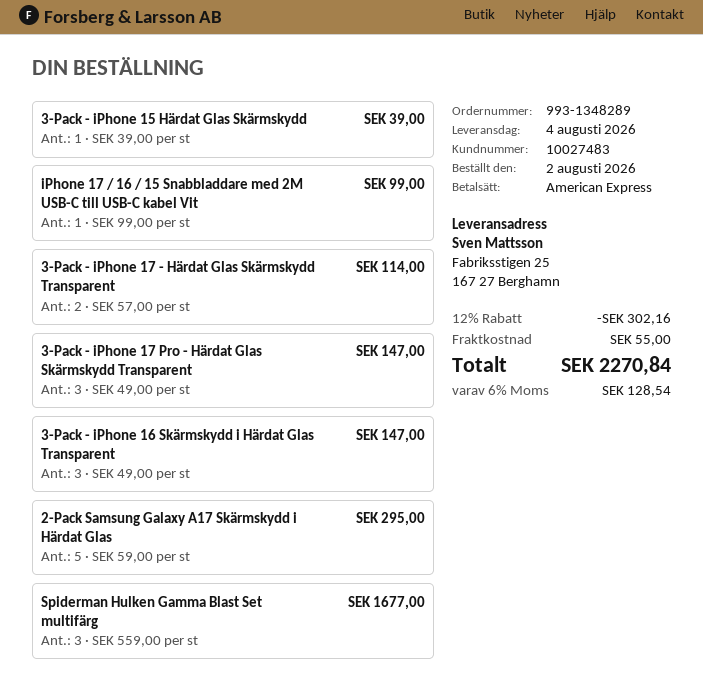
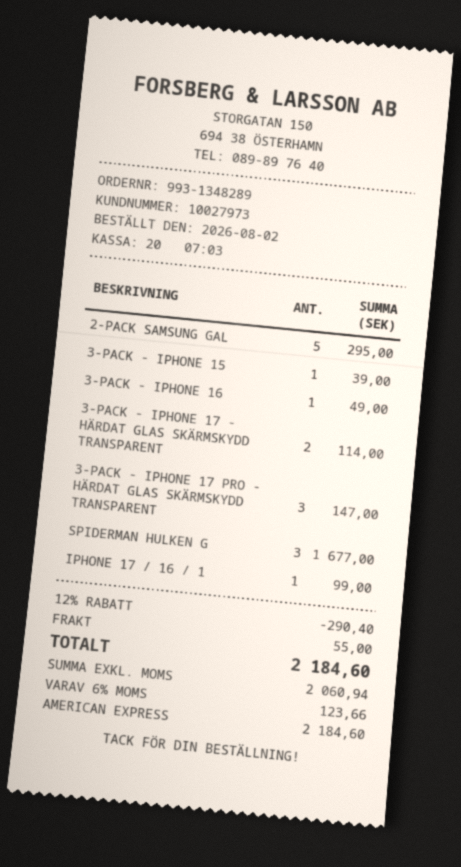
customer number: 10027483 -> 10027973
3-Pack - iPhone 16 Skärmskydd i Härdat Glas Transparent: 3 for 147.00 -> 1 for 49.00
discount: 12% = 302.16 -> 12% = 290.40
tax: 6% = 128.54 -> 6% = 123.66
total: 2270.84 -> 2184.60

